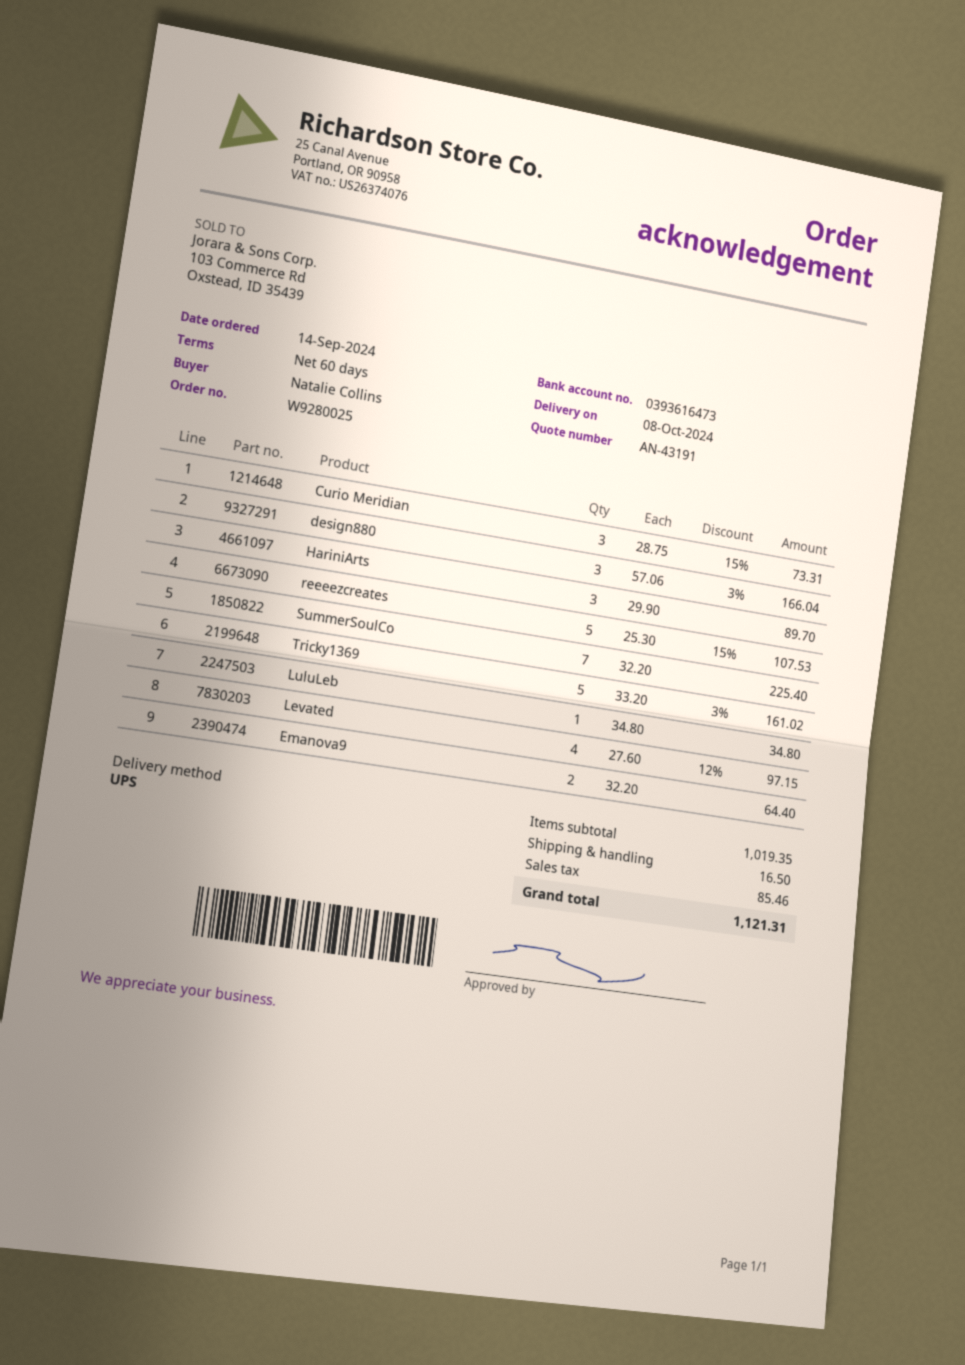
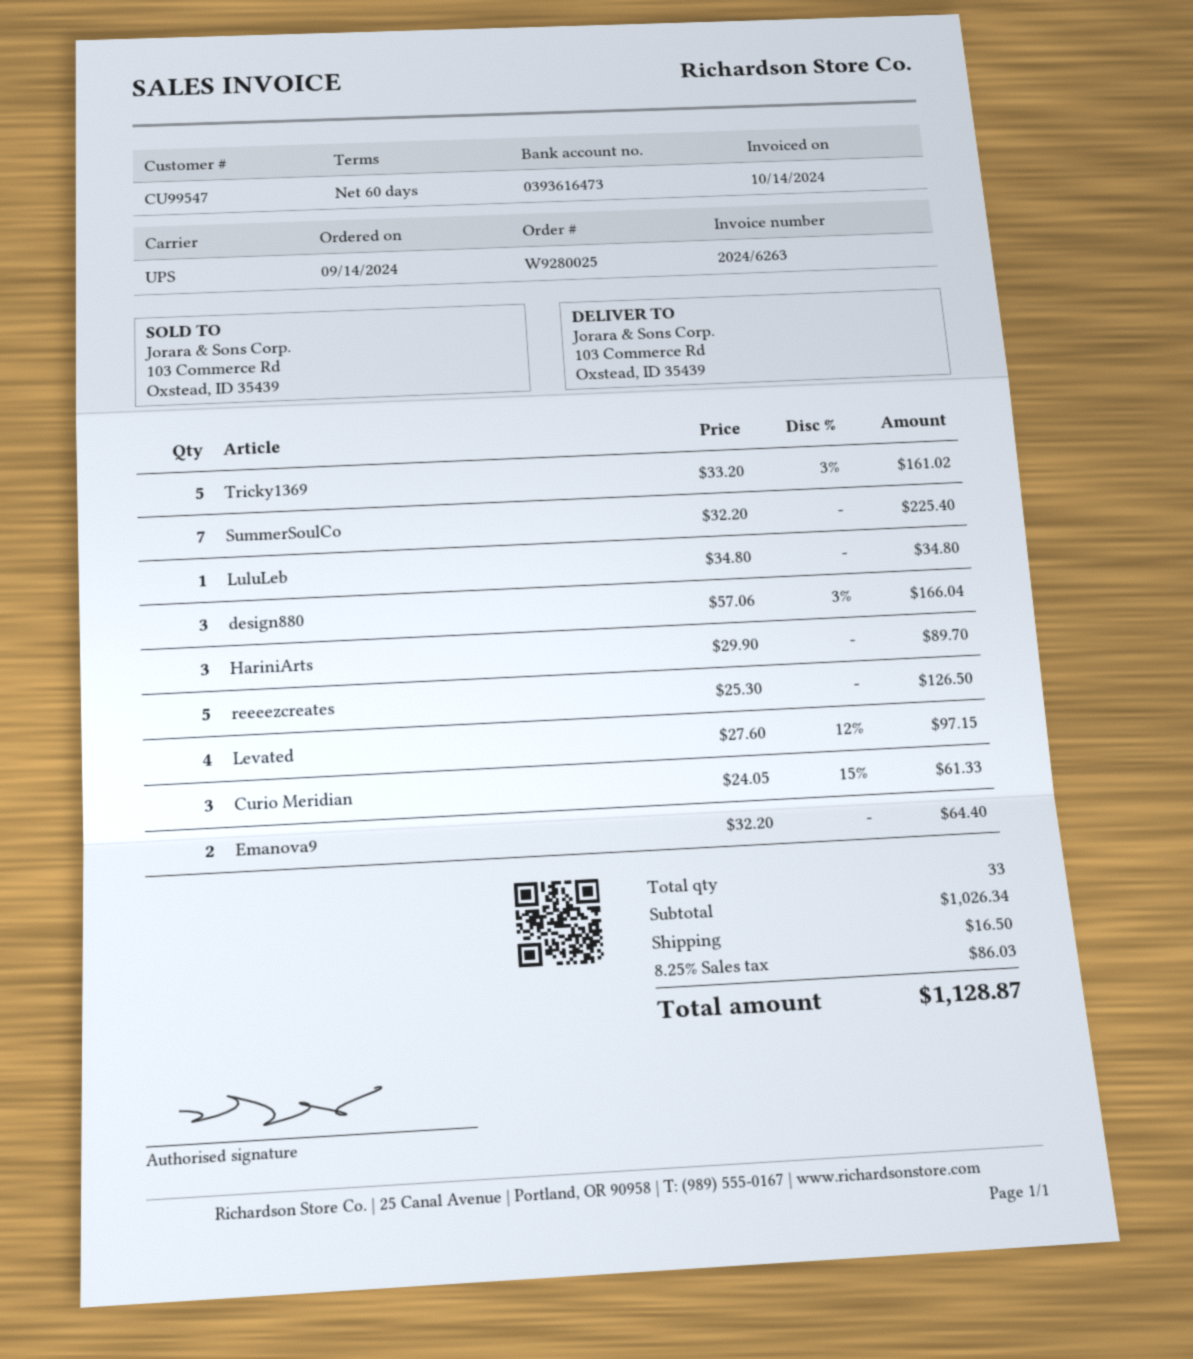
Curio Meridian: 3 x 28.75 - 15% = 73.31 -> 3 x 24.05 - 15% = 61.33
reeeezcreates: 5 x 25.30 - 15% = 107.53 -> 5 x 25.30 = 126.50
subtotal: 1019.35 -> 1026.34
tax: 85.46 -> 86.03
total: 1121.31 -> 1128.87

